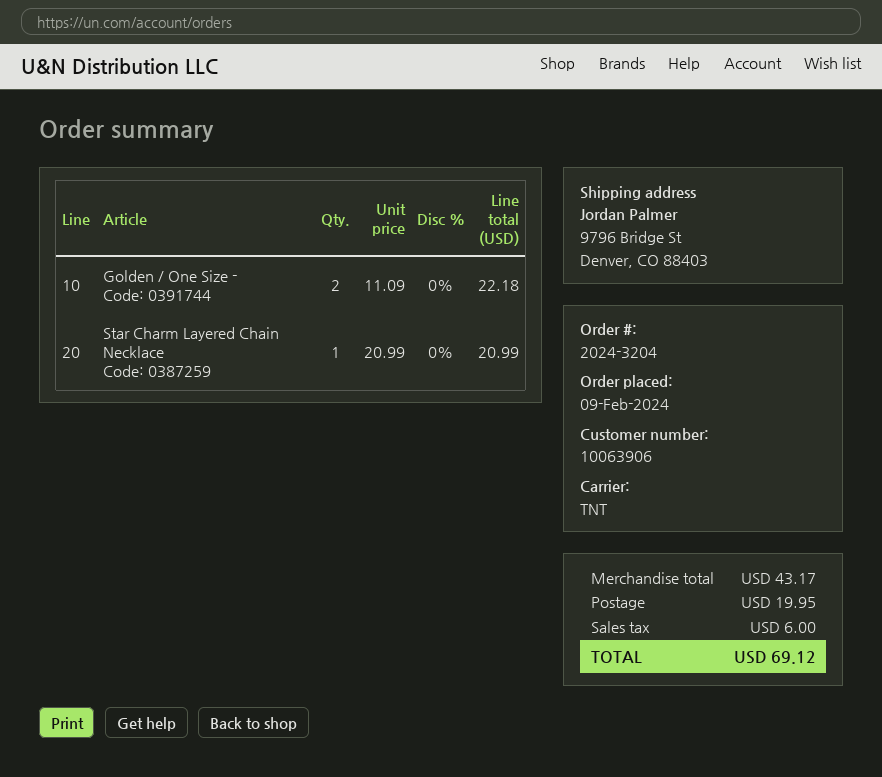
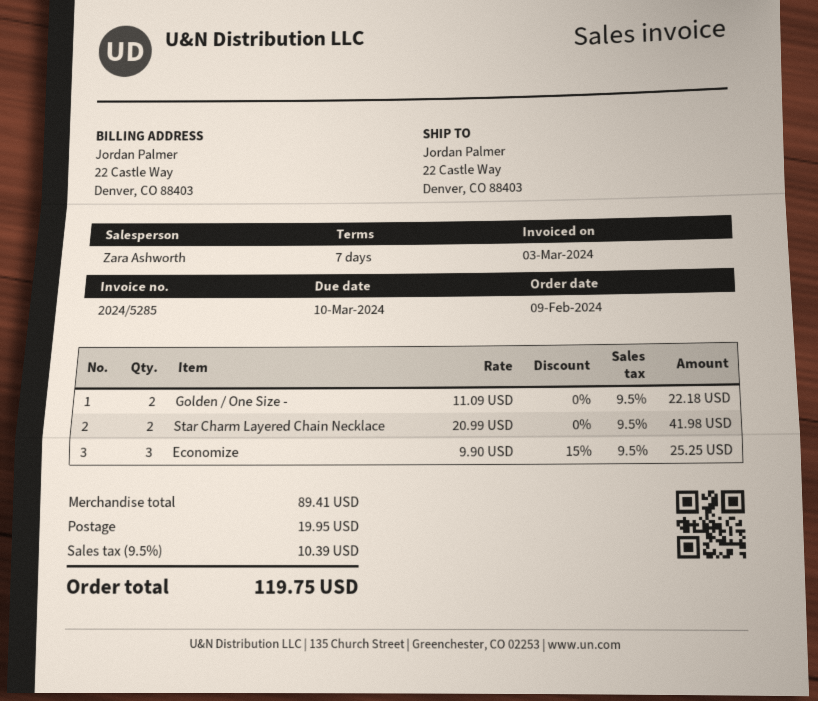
ship to: 9796 Bridge St, Denver, CO 88403 -> 22 Castle Way, Denver, CO 88403
Star Charm Layered Chain Necklace: 1 x 20.99 = 20.99 -> 2 x 20.99 = 41.98
Economize: none -> 3 x 9.90 - 15% = 25.25
subtotal: 43.17 -> 89.41
tax: 6.00 -> 10.39
total: 69.12 -> 119.75

